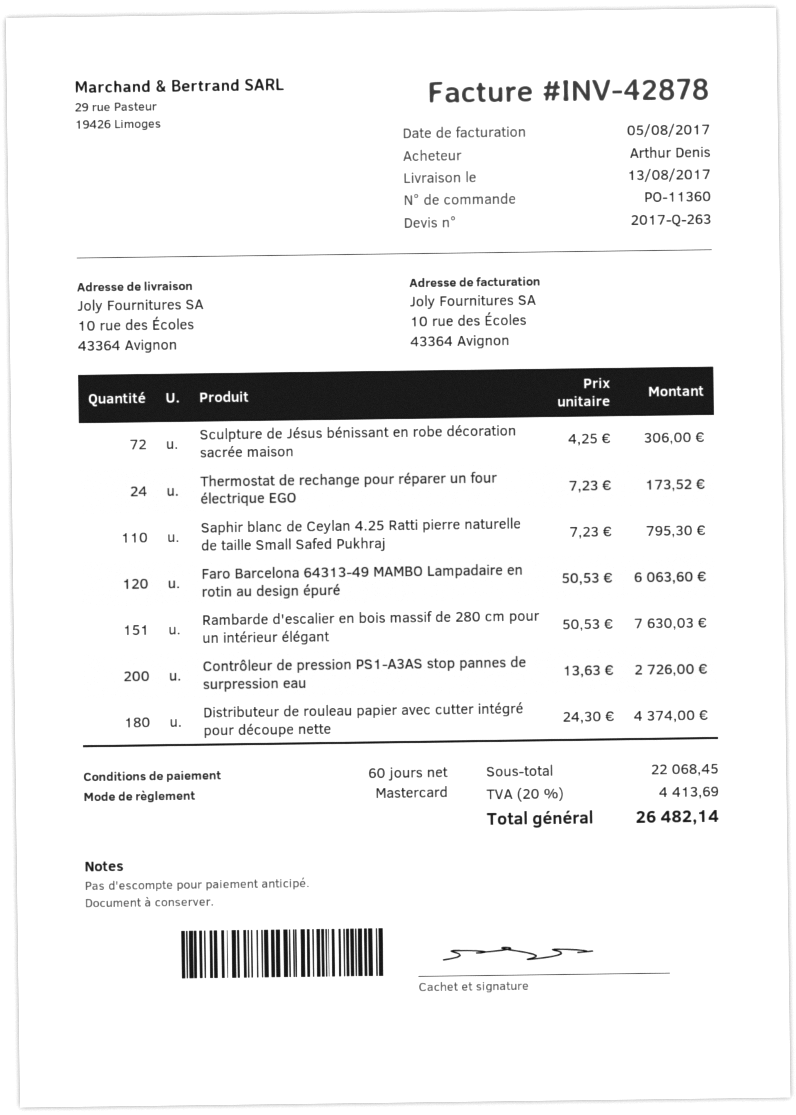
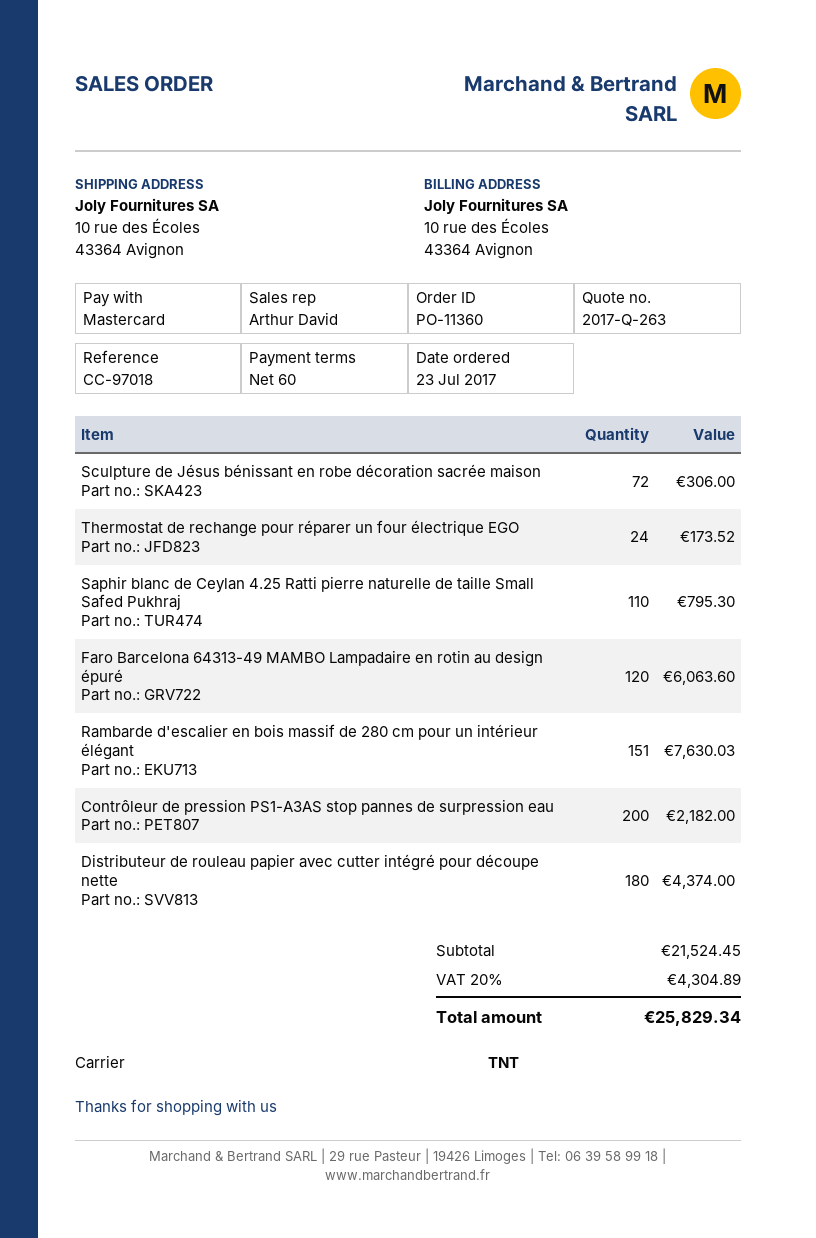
Contrôleur de pression PS1-A3AS stop pannes de surpression eau: 200 for 2726.00 -> 200 for 2182.00
subtotal: 22068.45 -> 21524.45
tax: 20% = 4413.69 -> 20% = 4304.89
total: 26482.14 -> 25829.34

